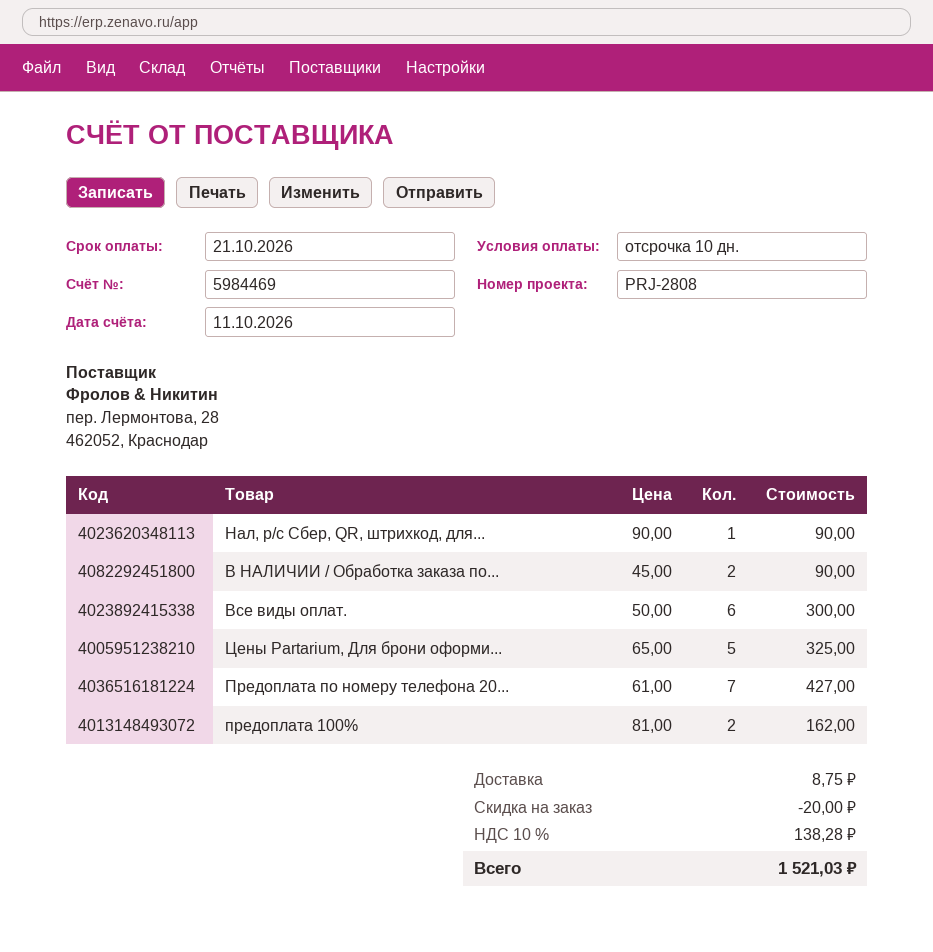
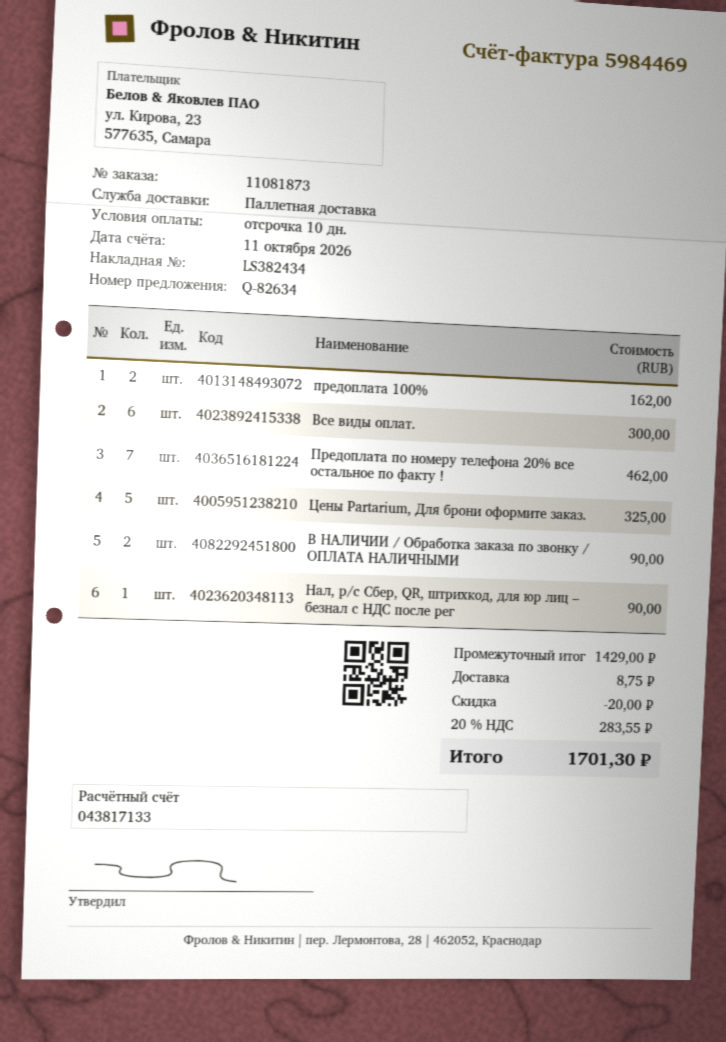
Предоплата по номеру телефона 20...: 7 for 427.00 -> 7 for 462.00
tax: 10% = 138.28 -> 20% = 283.55
total: 1521.03 -> 1701.30

